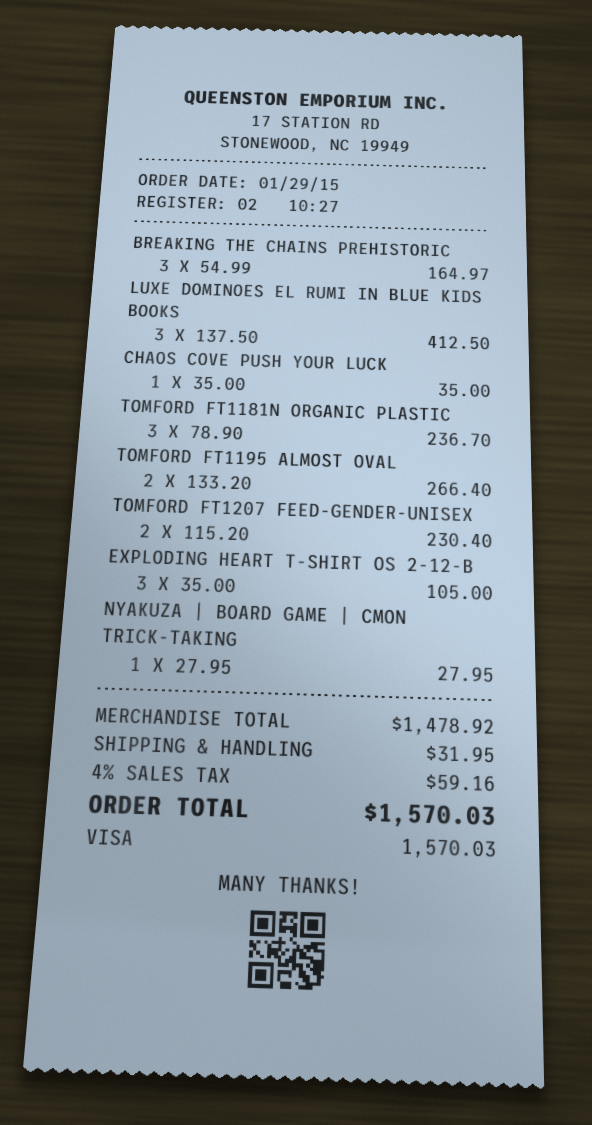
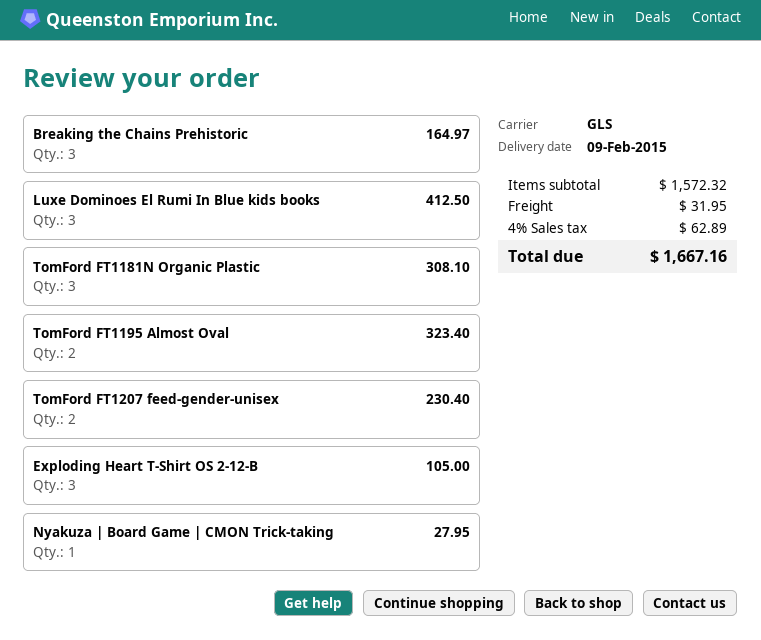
CHAOS COVE PUSH YOUR LUCK: 1 for 35.00 -> none
TOMFORD FT1181N ORGANIC PLASTIC: 3 for 236.70 -> 3 for 308.10
TOMFORD FT1195 ALMOST OVAL: 2 for 266.40 -> 2 for 323.40
subtotal: 1478.92 -> 1572.32
tax: 4% = 59.16 -> 4% = 62.89
total: 1570.03 -> 1667.16

